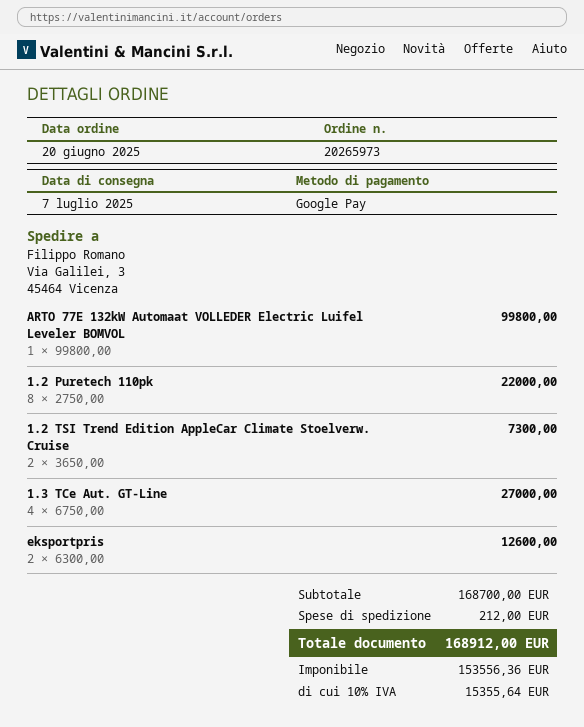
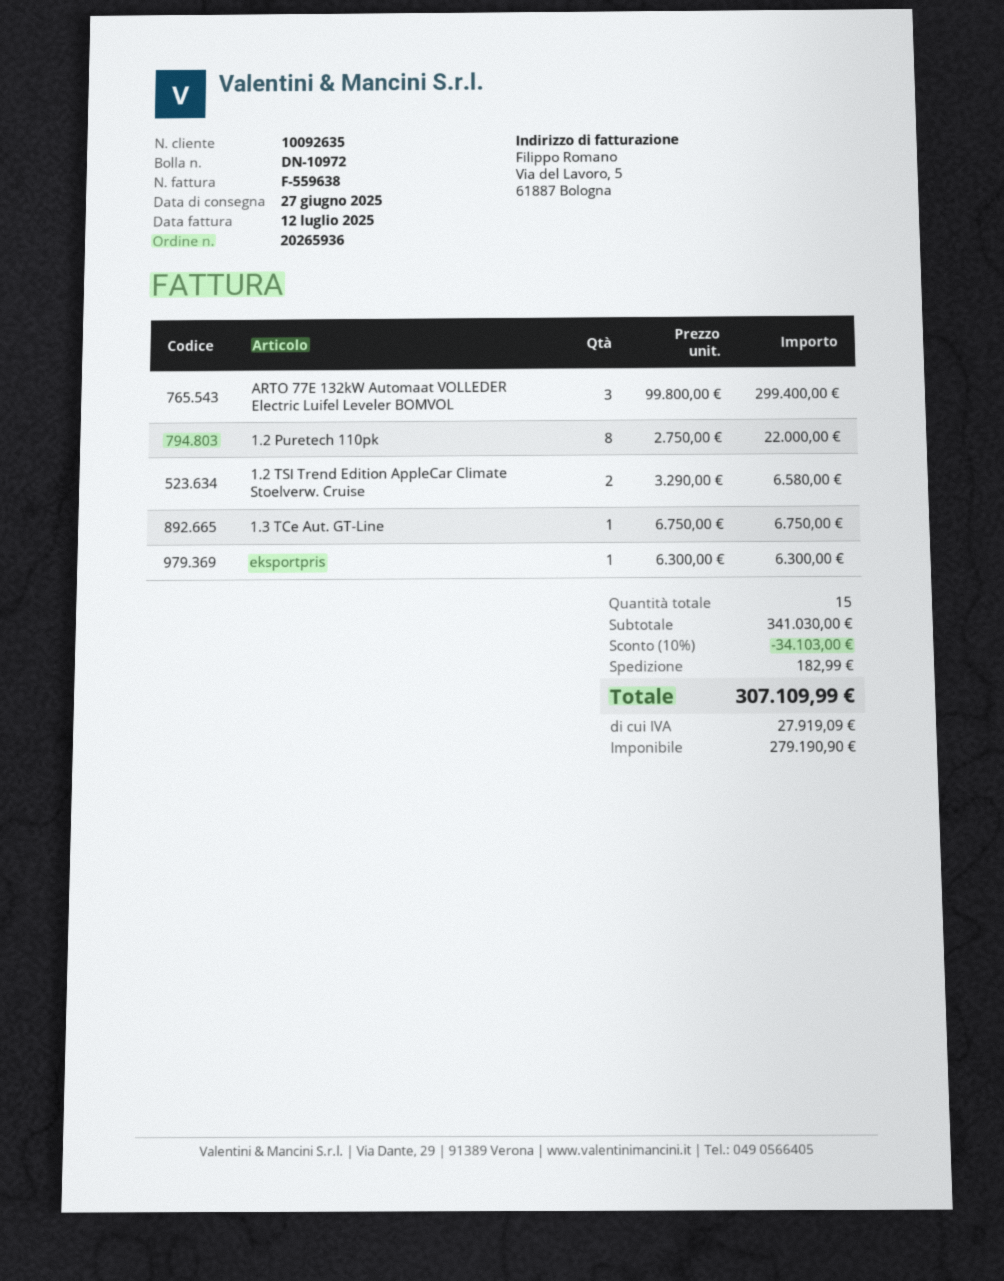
order number: 20265973 -> 20265936
delivery date: 2025-07-07 -> 2025-06-27
ARTO 77E 132kW Automaat VOLLEDER Electric Luifel Leveler BOMVOL: 1 x 99800.00 = 99800.00 -> 3 x 99800.00 = 299400.00
1.2 TSI Trend Edition AppleCar Climate Stoelverw. Cruise: 2 x 3650.00 = 7300.00 -> 2 x 3290.00 = 6580.00
1.3 TCe Aut. GT-Line: 4 x 6750.00 = 27000.00 -> 1 x 6750.00 = 6750.00
eksportpris: 2 x 6300.00 = 12600.00 -> 1 x 6300.00 = 6300.00
subtotal: 168700.00 -> 341030.00
discount: none -> 10% = 34103.00
shipping: 212.00 -> 182.99
net: 153556.36 -> 279190.90
tax: 15355.64 -> 27919.09
total: 168912.00 -> 307109.99

